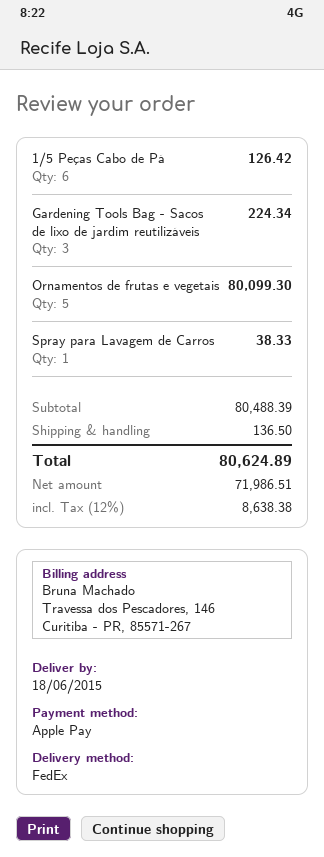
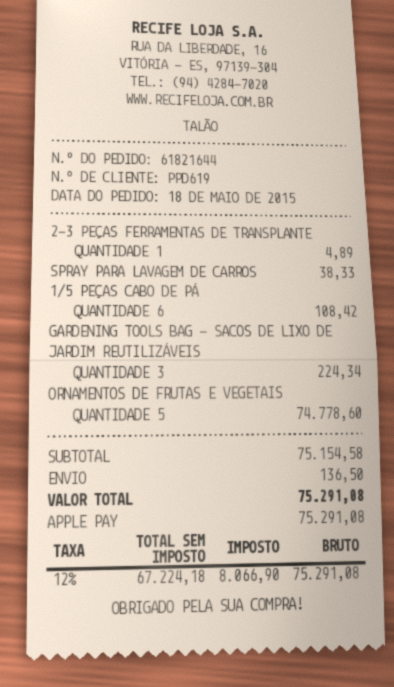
1/5 Peças Cabo de Pá: 6 for 126.42 -> 6 for 108.42
Ornamentos de frutas e vegetais: 5 for 80099.30 -> 5 for 74778.60
2-3 PEÇAS FERRAMENTAS DE TRANSPLANTE: none -> 1 for 4.89
subtotal: 80488.39 -> 75154.58
net: 71986.51 -> 67224.18
tax: 12% = 8638.38 -> 12% = 8066.90
total: 80624.89 -> 75291.08

